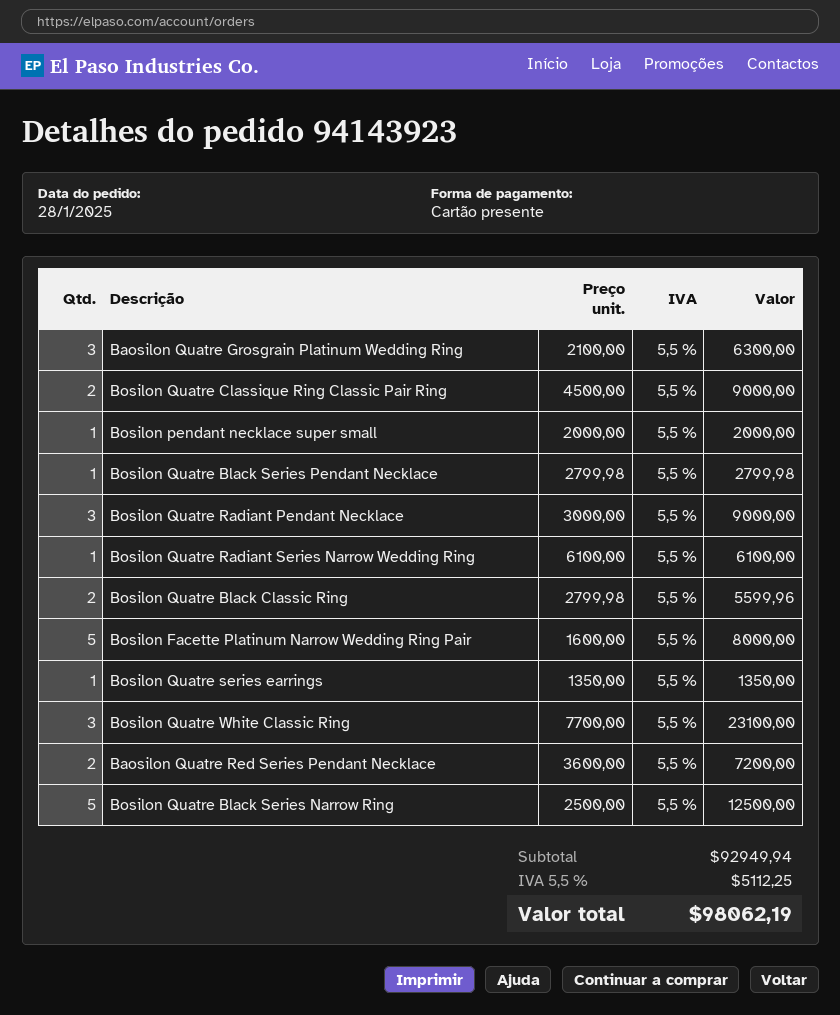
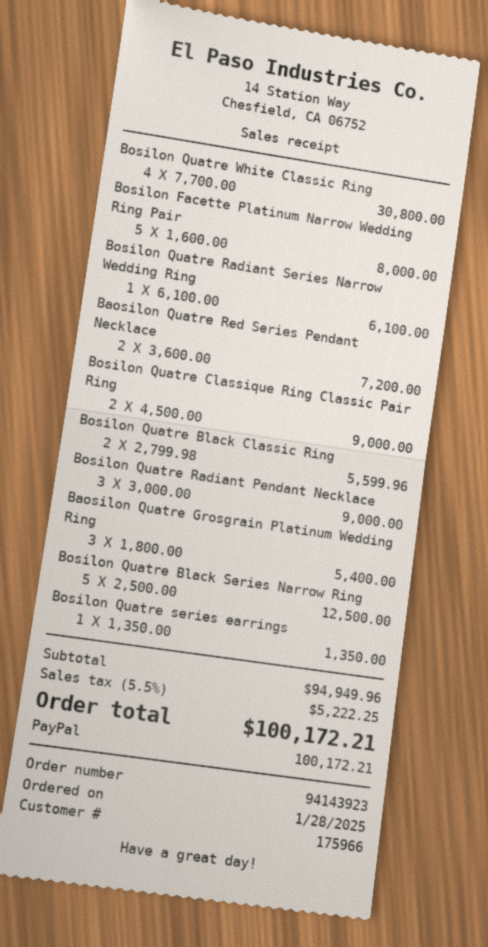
payment method: gift card -> PayPal
Baosilon Quatre Grosgrain Platinum Wedding Ring: 3 x 2100.00 = 6300.00 -> 3 x 1800.00 = 5400.00
Bosilon pendant necklace super small: 1 x 2000.00 = 2000.00 -> none
Bosilon Quatre Black Series Pendant Necklace: 1 x 2799.98 = 2799.98 -> none
Bosilon Quatre White Classic Ring: 3 x 7700.00 = 23100.00 -> 4 x 7700.00 = 30800.00
subtotal: 92949.94 -> 94949.96
tax: 5.5% = 5112.25 -> 5.5% = 5222.25
total: 98062.19 -> 100172.21

